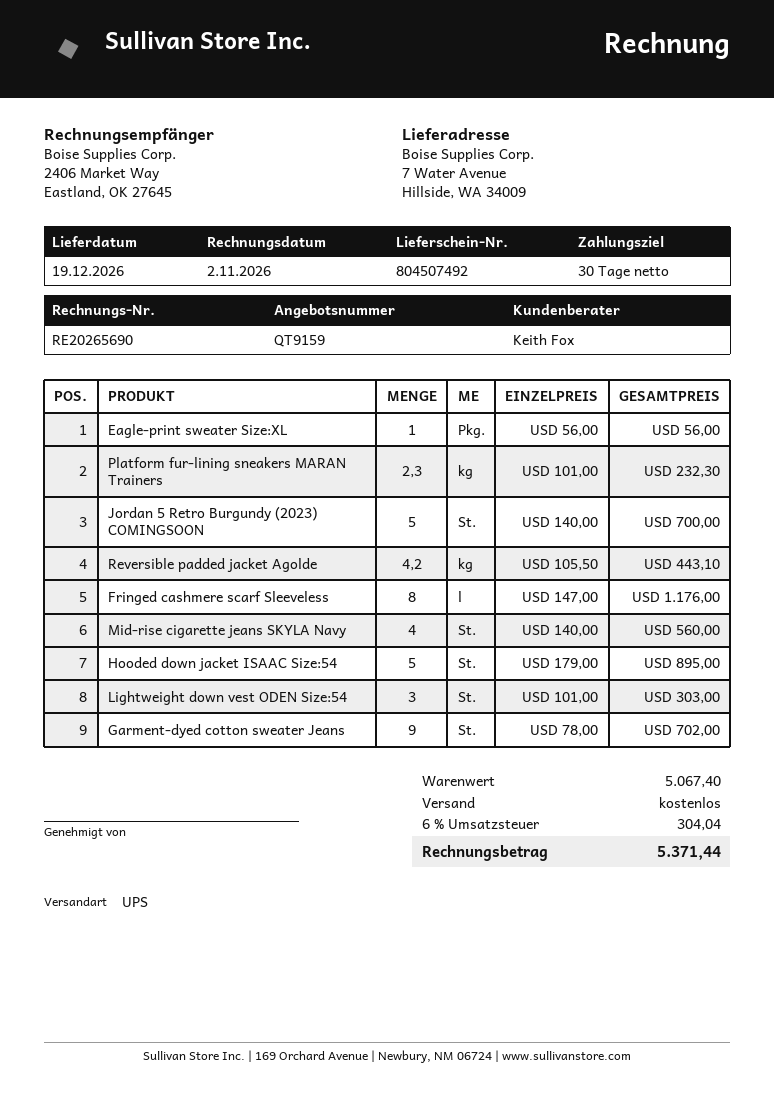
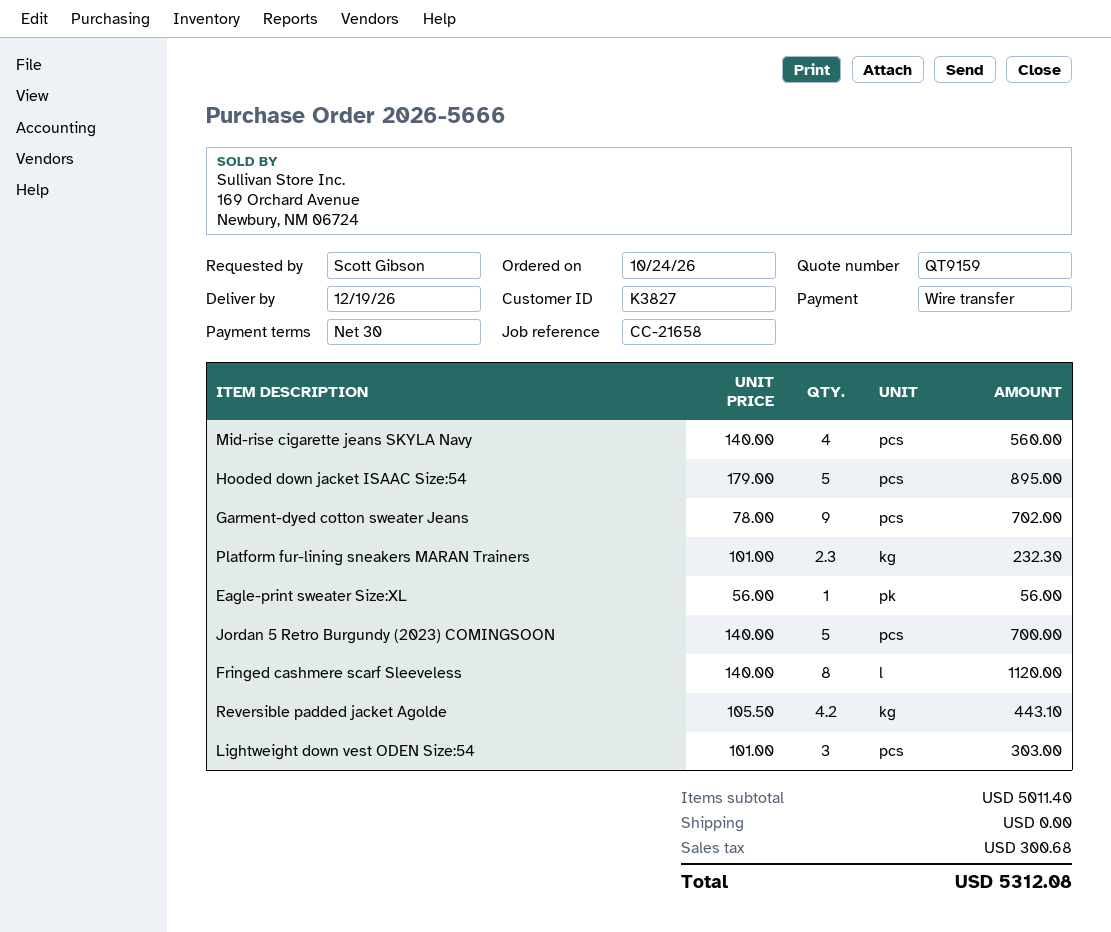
Fringed cashmere scarf Sleeveless: 8 x 147.00 = 1176.00 -> 8 x 140.00 = 1120.00
subtotal: 5067.40 -> 5011.40
tax: 304.04 -> 300.68
total: 5371.44 -> 5312.08

